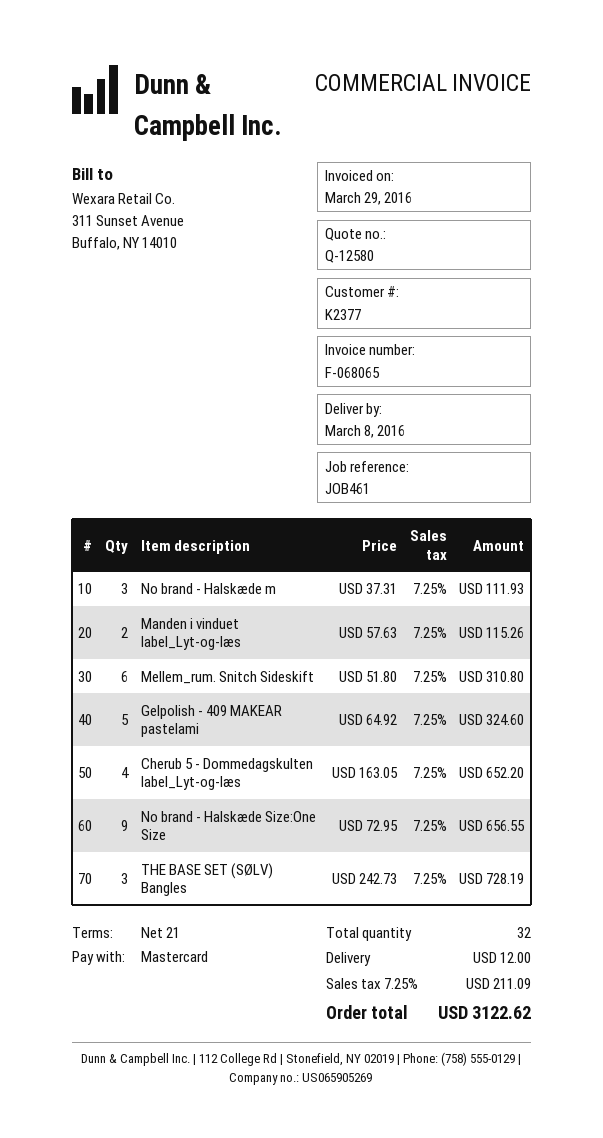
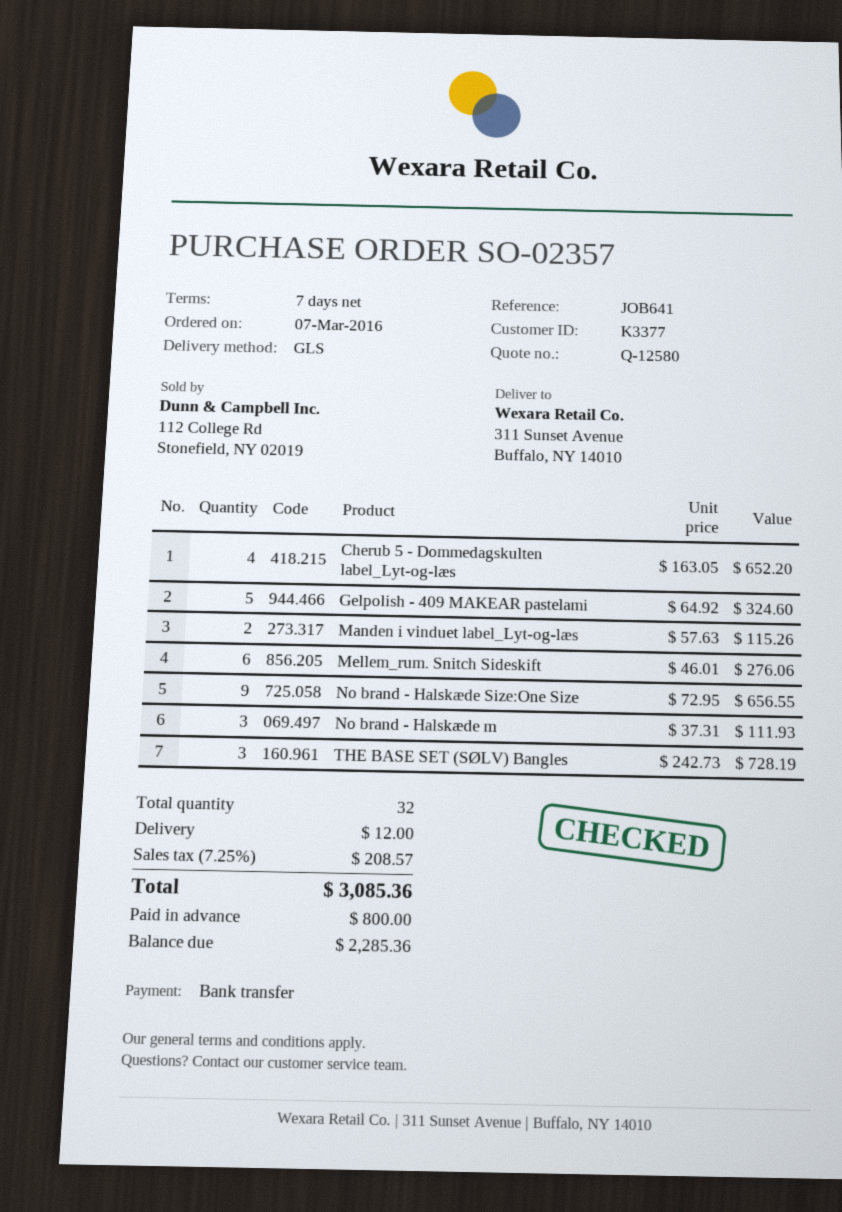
payment terms: 21 days -> 7 days
customer number: K2377 -> K3377
reference: JOB461 -> JOB641
payment method: Mastercard -> bank transfer
Mellem_rum. Snitch Sideskift: 6 x 51.80 = 310.80 -> 6 x 46.01 = 276.06
tax: 7.25% = 211.09 -> 7.25% = 208.57
total: 3122.62 -> 3085.36

